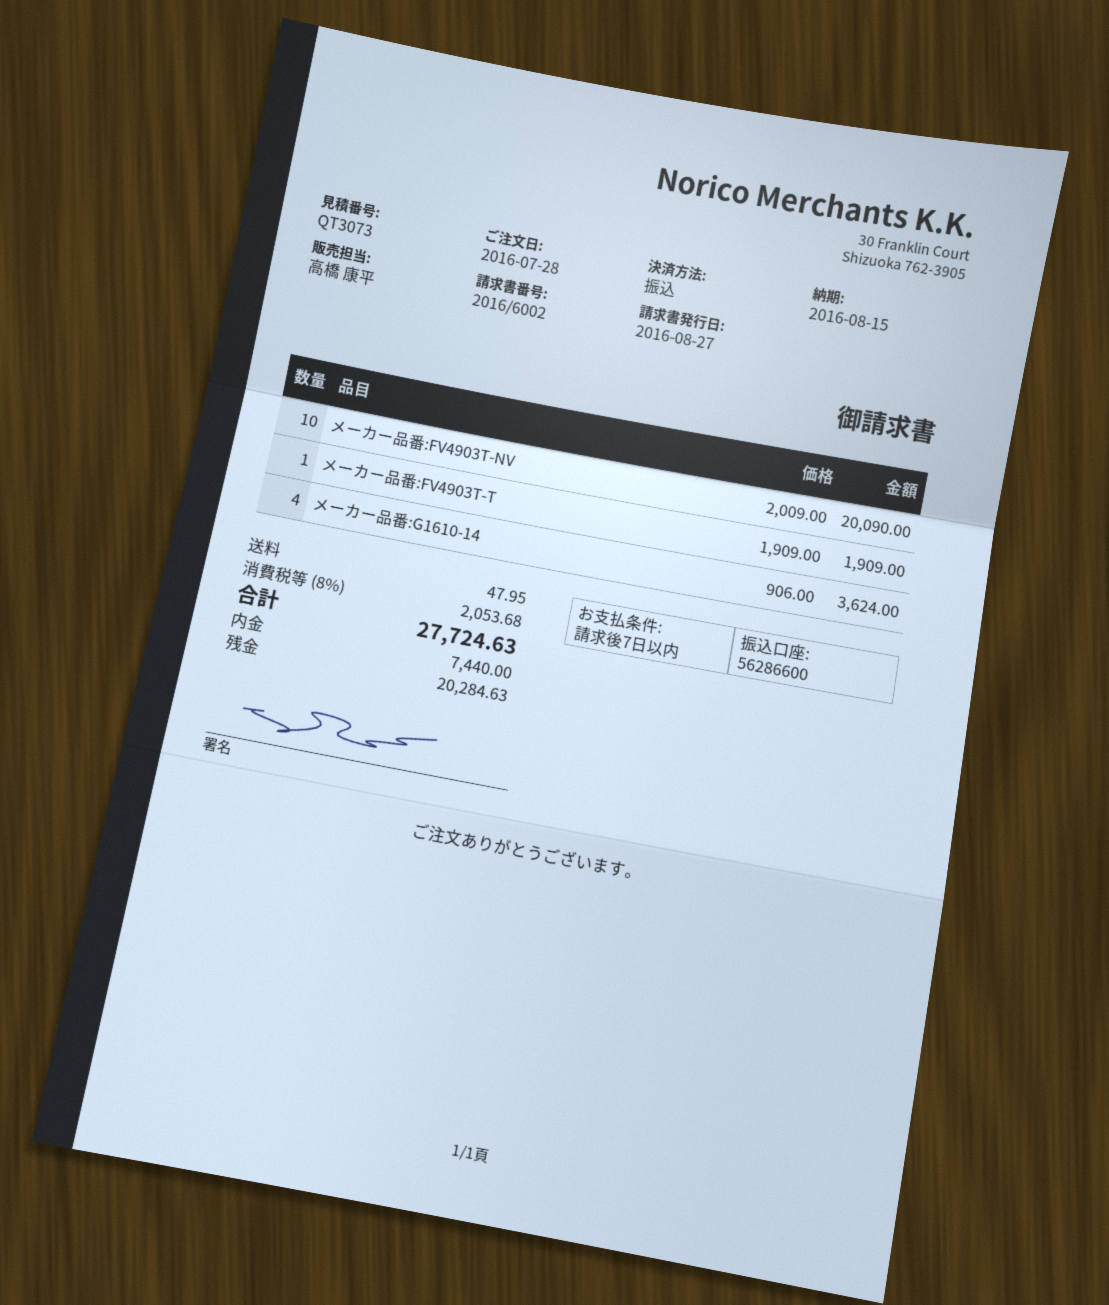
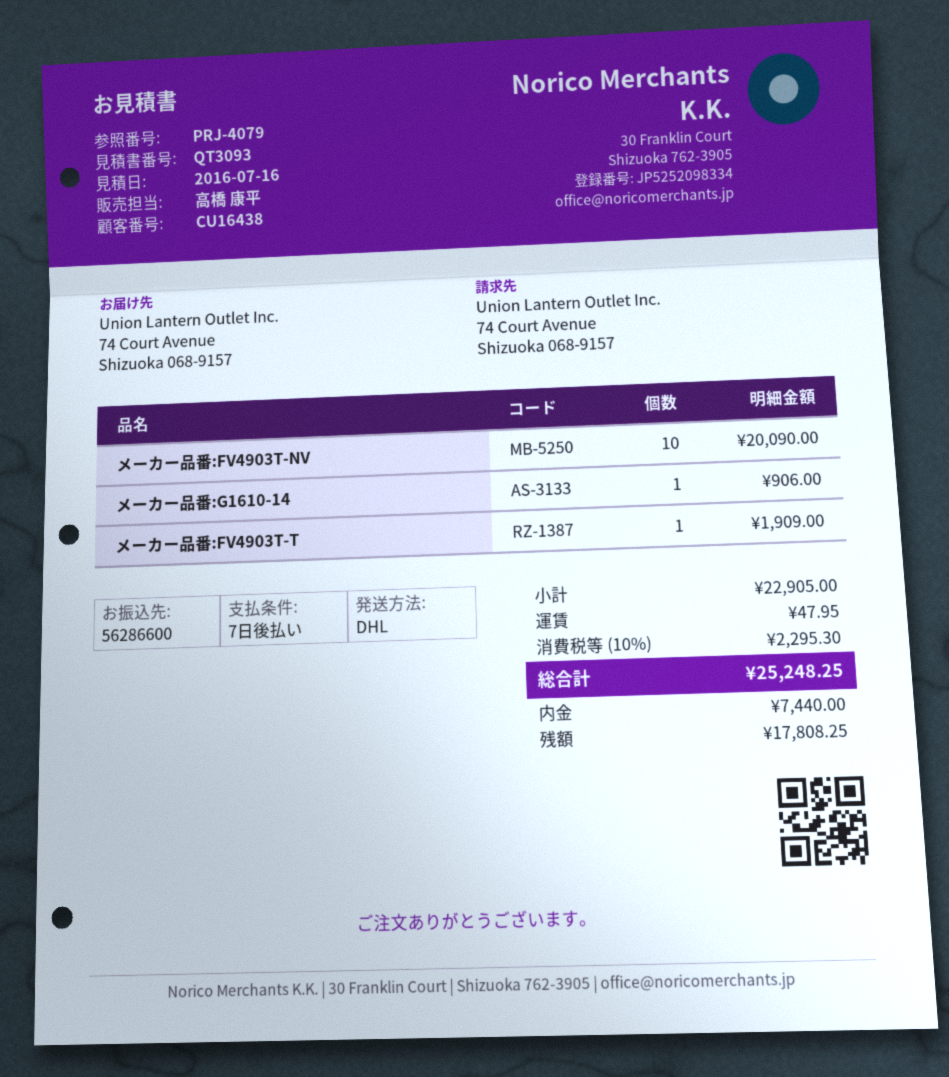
quote number: QT3073 -> QT3093
メーカー品番:G1610-14: 4 for 3624.00 -> 1 for 906.00
tax: 8% = 2053.68 -> 10% = 2295.30
total: 27724.63 -> 25248.25
balance: 20284.63 -> 17808.25

